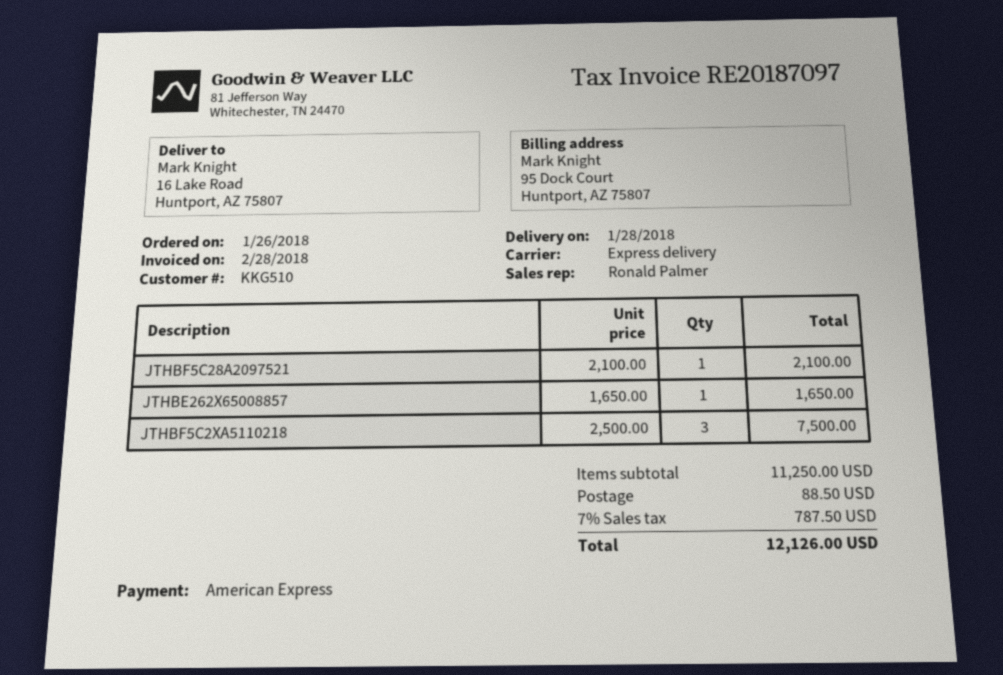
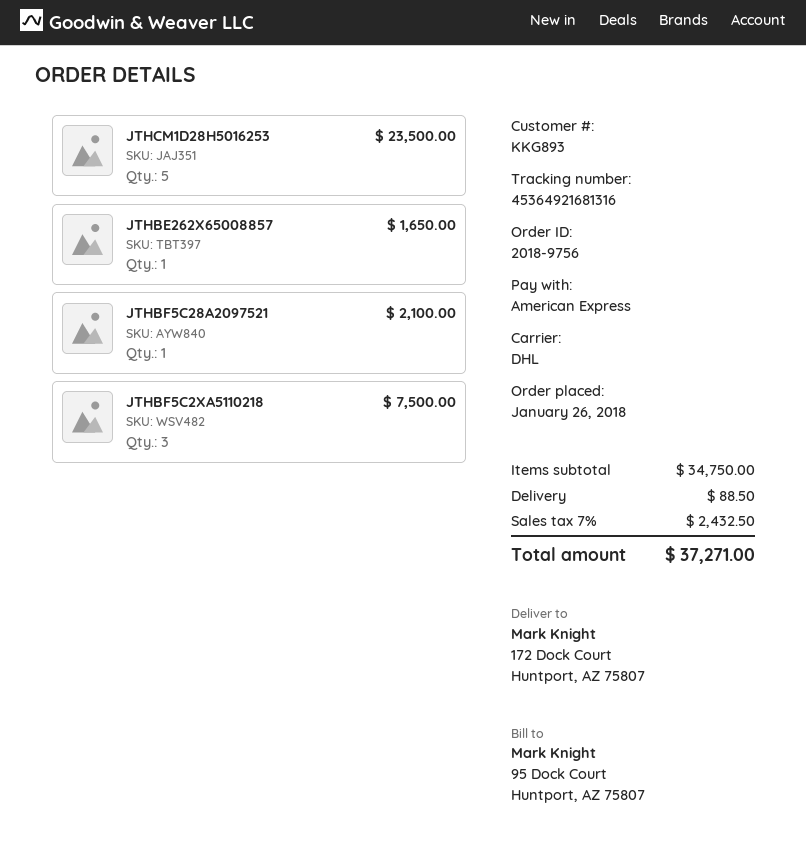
customer number: KKG510 -> KKG893
shipping method: express -> DHL
ship to: 16 Lake Road, Huntport, AZ 75807 -> 172 Dock Court, Huntport, AZ 75807
JTHCM1D28H5016253: none -> 5 for 23500.00
subtotal: 11250.00 -> 34750.00
tax: 7% = 787.50 -> 7% = 2432.50
total: 12126.00 -> 37271.00

